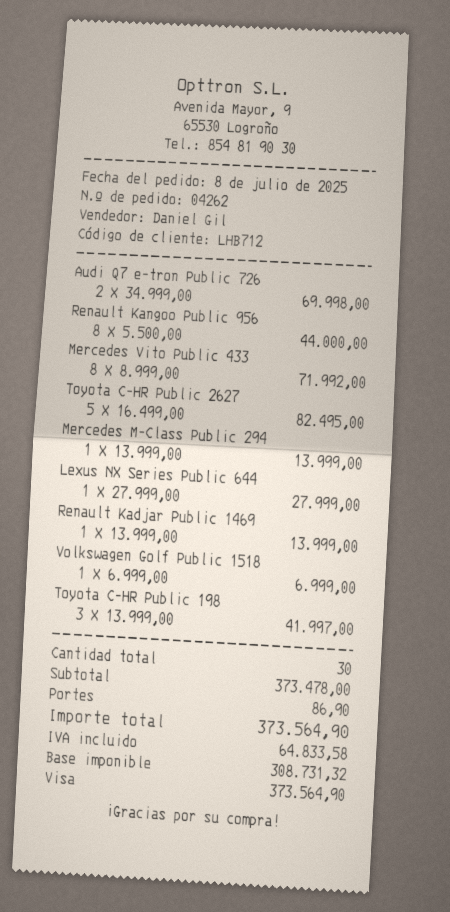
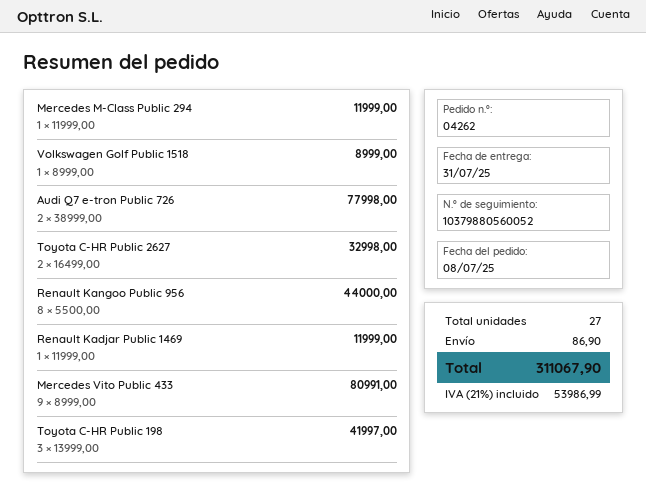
Audi Q7 e-tron Public 726: 2 x 34999.00 = 69998.00 -> 2 x 38999.00 = 77998.00
Mercedes Vito Public 433: 8 x 8999.00 = 71992.00 -> 9 x 8999.00 = 80991.00
Toyota C-HR Public 2627: 5 x 16499.00 = 82495.00 -> 2 x 16499.00 = 32998.00
Mercedes M-Class Public 294: 1 x 13999.00 = 13999.00 -> 1 x 11999.00 = 11999.00
Lexus NX Series Public 644: 1 x 27999.00 = 27999.00 -> none
Renault Kadjar Public 1469: 1 x 13999.00 = 13999.00 -> 1 x 11999.00 = 11999.00
Volkswagen Golf Public 1518: 1 x 6999.00 = 6999.00 -> 1 x 8999.00 = 8999.00
total quantity: 30 -> 27
tax: 64833.58 -> 53986.99
total: 373564.90 -> 311067.90

